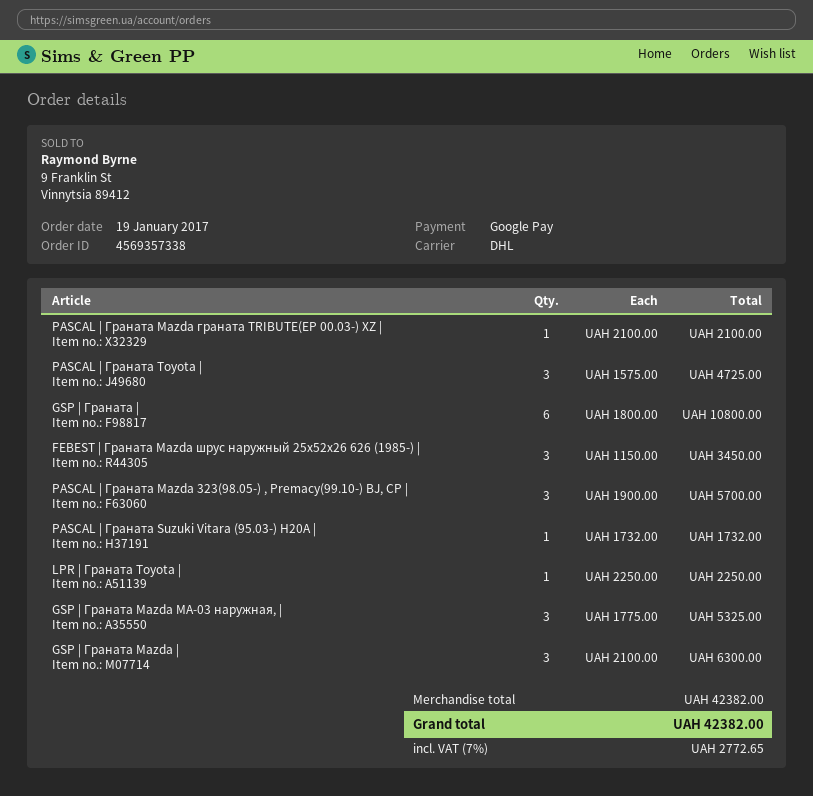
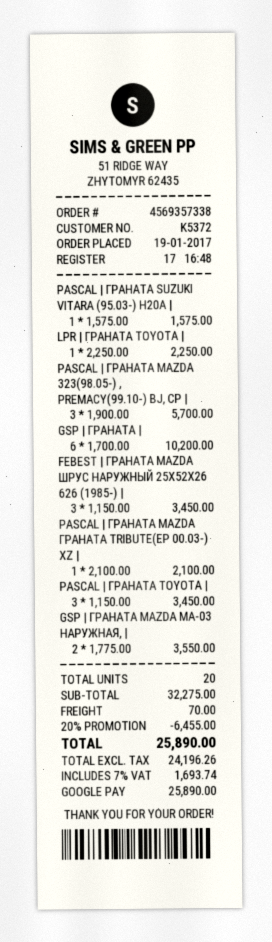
PASCAL | Граната Toyota |: 3 x 1575.00 = 4725.00 -> 3 x 1150.00 = 3450.00
GSP | Граната |: 6 x 1800.00 = 10800.00 -> 6 x 1700.00 = 10200.00
PASCAL | Граната Suzuki Vitara (95.03-) H20A |: 1 x 1732.00 = 1732.00 -> 1 x 1575.00 = 1575.00
GSP | Граната Mazda MA-03 наружная, |: 3 x 1775.00 = 5325.00 -> 2 x 1775.00 = 3550.00
GSP | Граната Mazda |: 3 x 2100.00 = 6300.00 -> none
subtotal: 42382.00 -> 32275.00
discount: none -> 20% = 6455.00
shipping: none -> 70.00
tax: 7% = 2772.65 -> 7% = 1693.74
total: 42382.00 -> 25890.00

